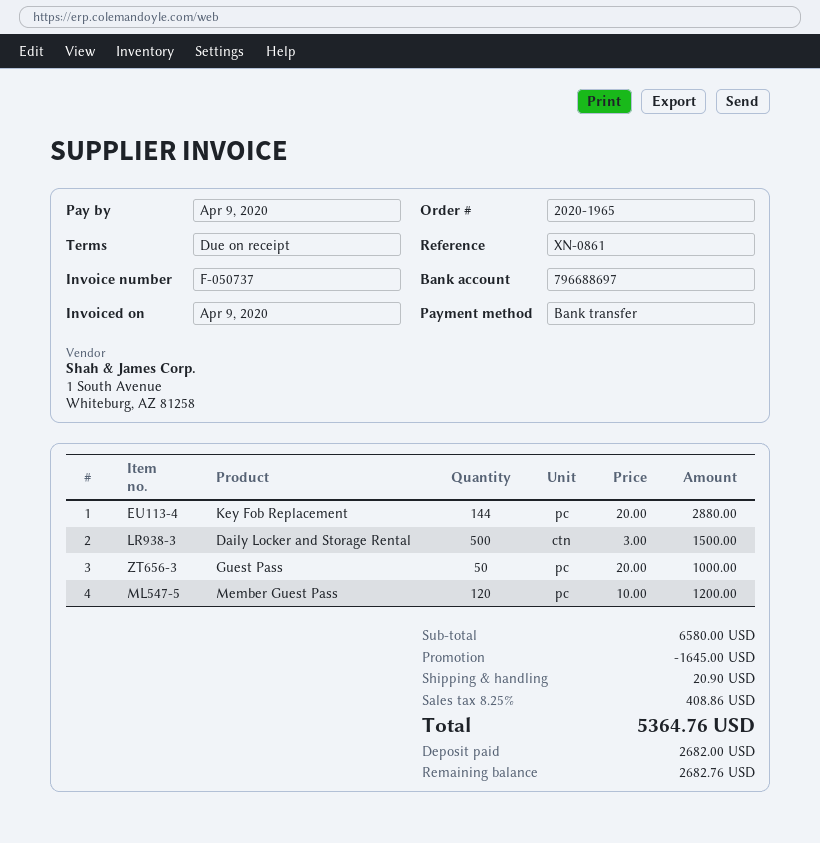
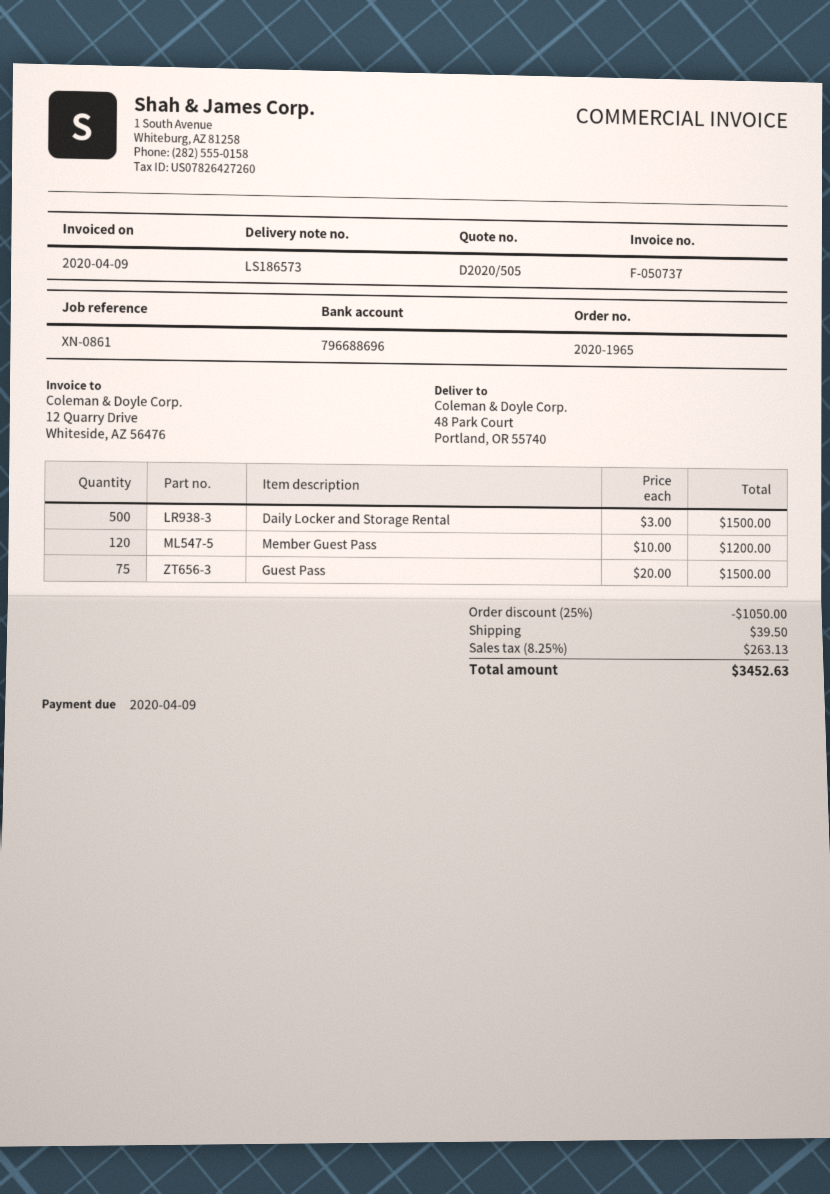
bank account: 796688697 -> 796688696
Key Fob Replacement: 144 x 20.00 = 2880.00 -> none
Guest Pass: 50 x 20.00 = 1000.00 -> 75 x 20.00 = 1500.00
discount: 1645.00 -> 1050.00
shipping: 20.90 -> 39.50
tax: 8.25% = 408.86 -> 8.25% = 263.13
total: 5364.76 -> 3452.63

